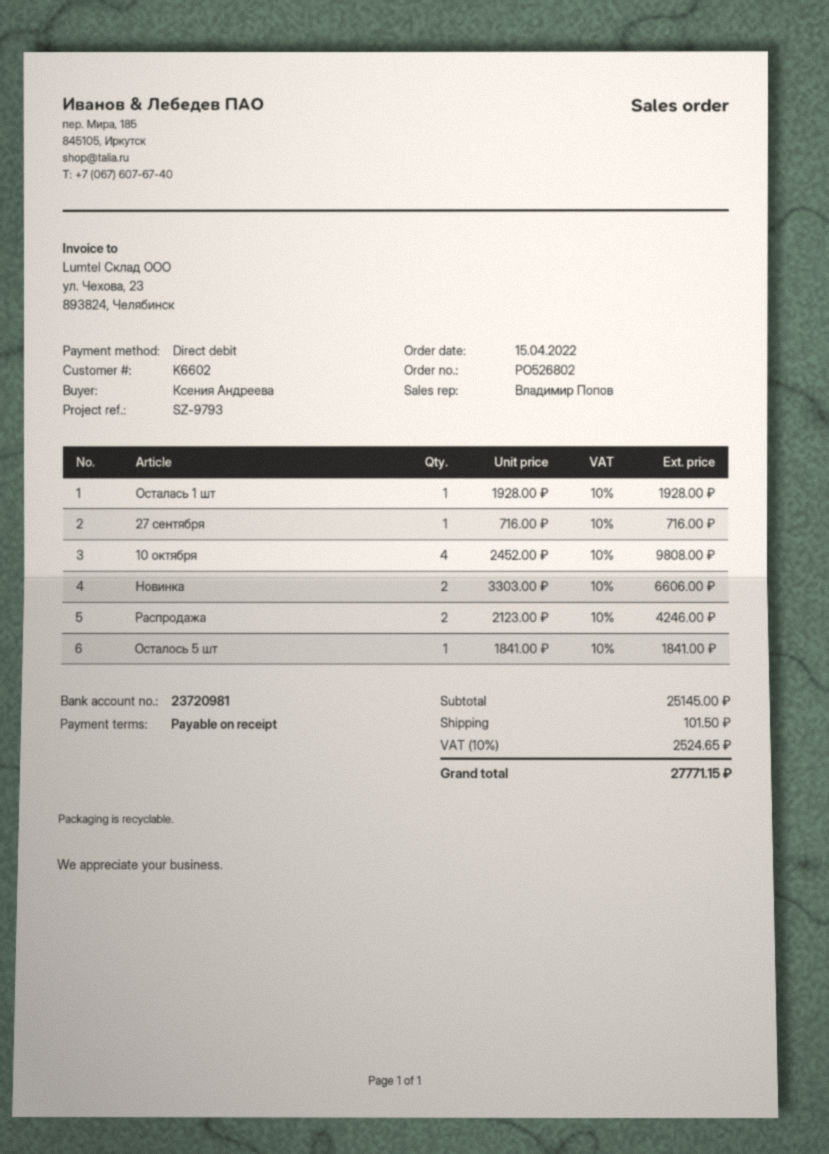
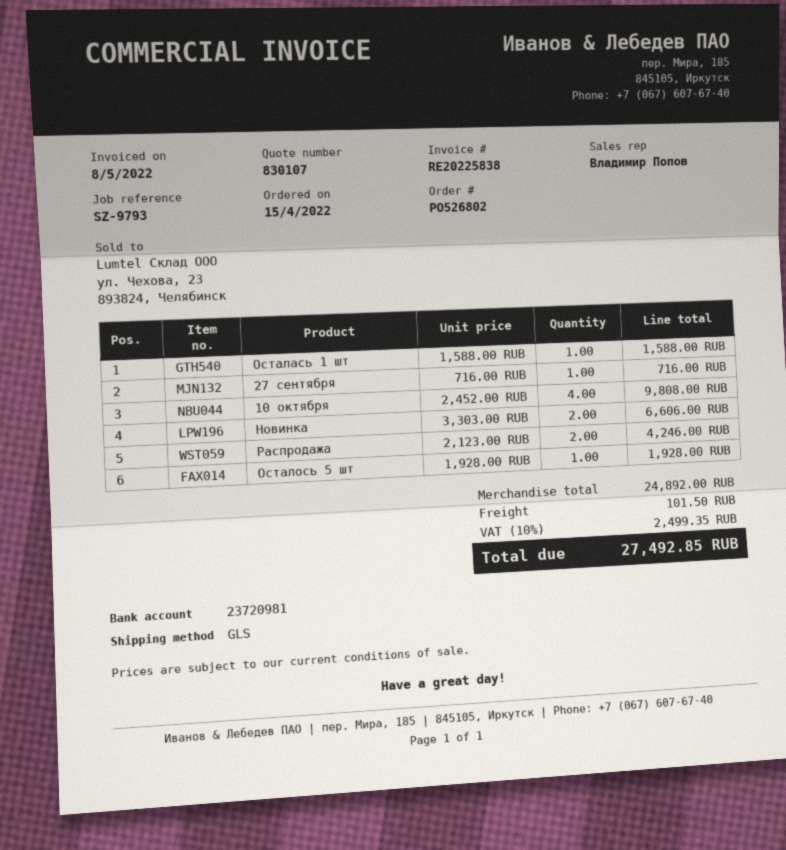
Осталась 1 шт: 1 x 1928.00 = 1928.00 -> 1 x 1588.00 = 1588.00
Осталось 5 шт: 1 x 1841.00 = 1841.00 -> 1 x 1928.00 = 1928.00
subtotal: 25145.00 -> 24892.00
tax: 10% = 2524.65 -> 10% = 2499.35
total: 27771.15 -> 27492.85

